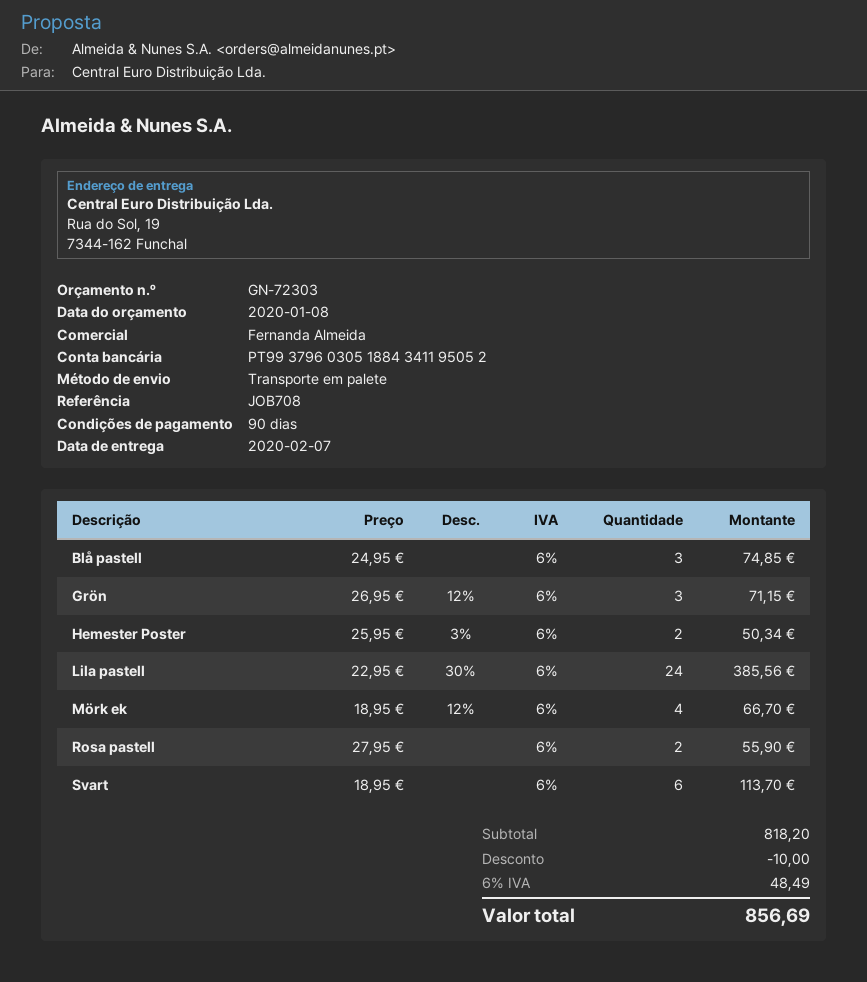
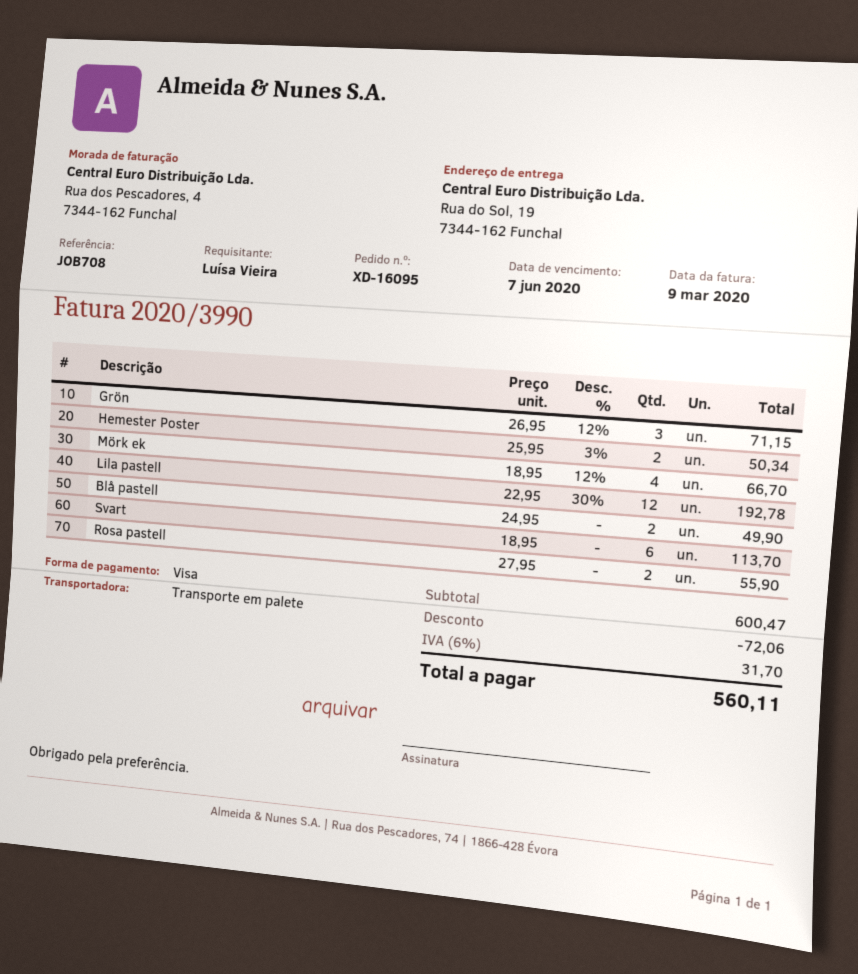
Blå pastell: 3 x 24.95 = 74.85 -> 2 x 24.95 = 49.90
Lila pastell: 24 x 22.95 - 30% = 385.56 -> 12 x 22.95 - 30% = 192.78
subtotal: 818.20 -> 600.47
discount: 10.00 -> 72.06
tax: 6% = 48.49 -> 6% = 31.70
total: 856.69 -> 560.11

